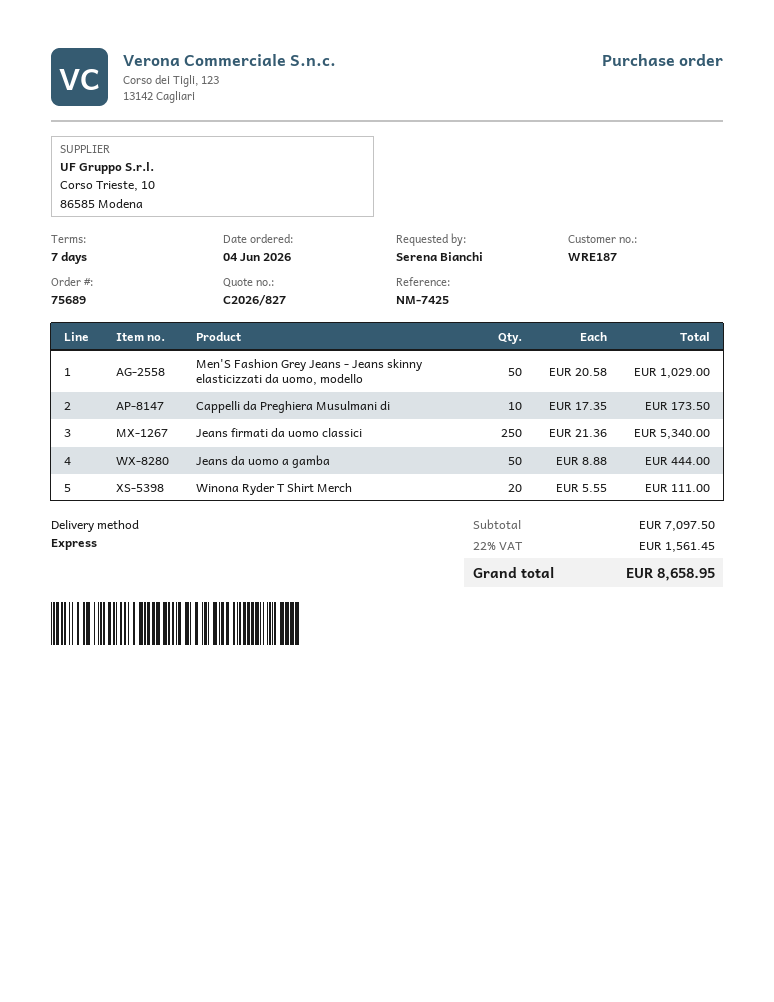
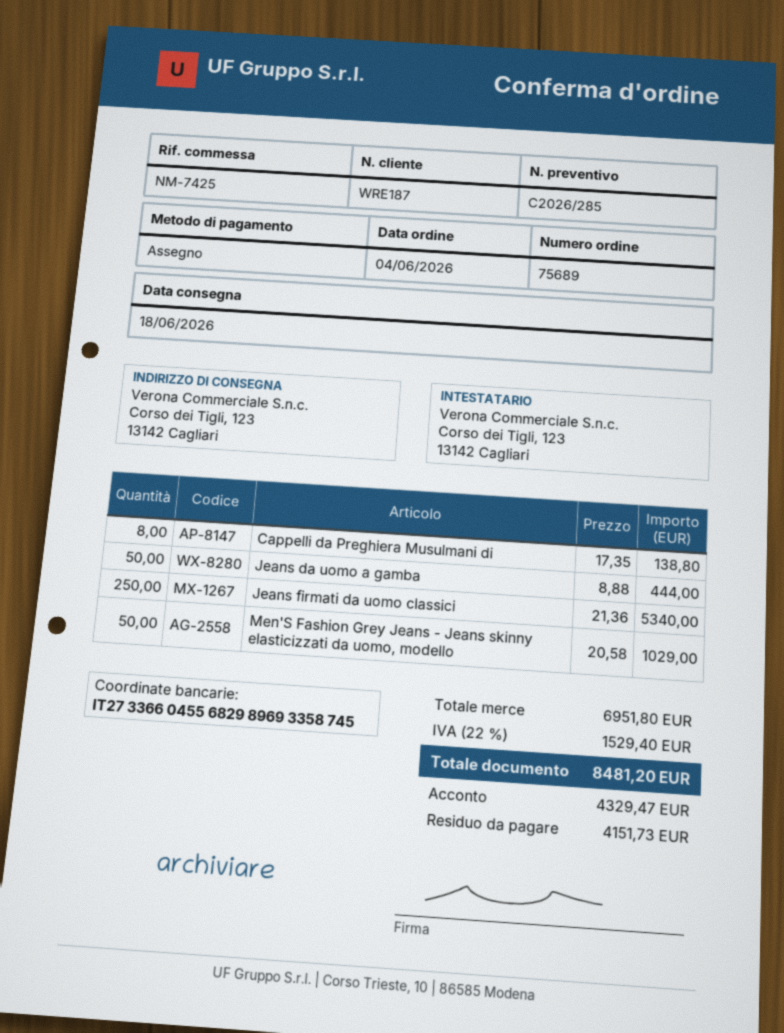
quote number: C2026/827 -> C2026/285
Cappelli da Preghiera Musulmani di: 10 x 17.35 = 173.50 -> 8 x 17.35 = 138.80
Winona Ryder T Shirt Merch: 20 x 5.55 = 111.00 -> none
subtotal: 7097.50 -> 6951.80
tax: 22% = 1561.45 -> 22% = 1529.40
total: 8658.95 -> 8481.20

